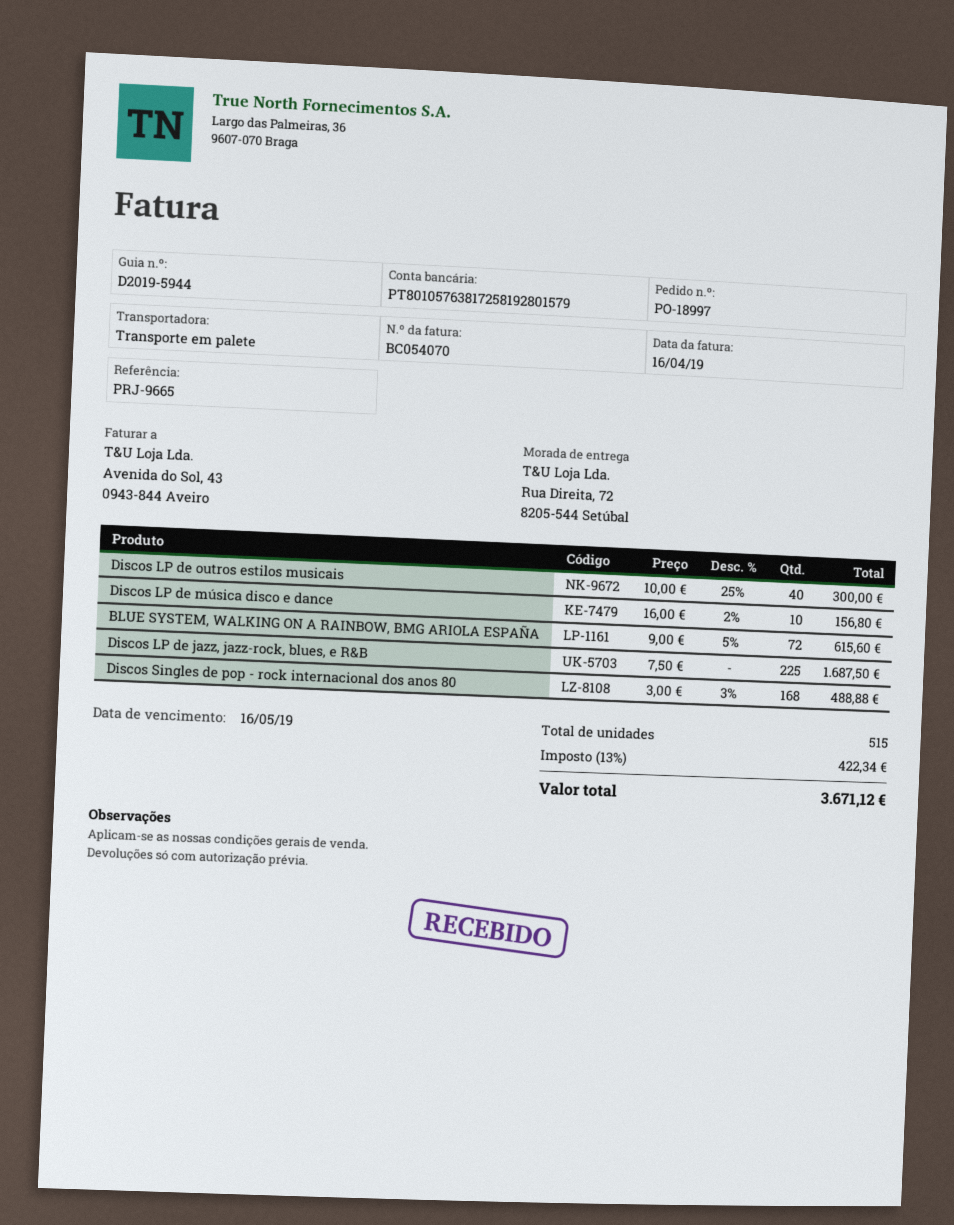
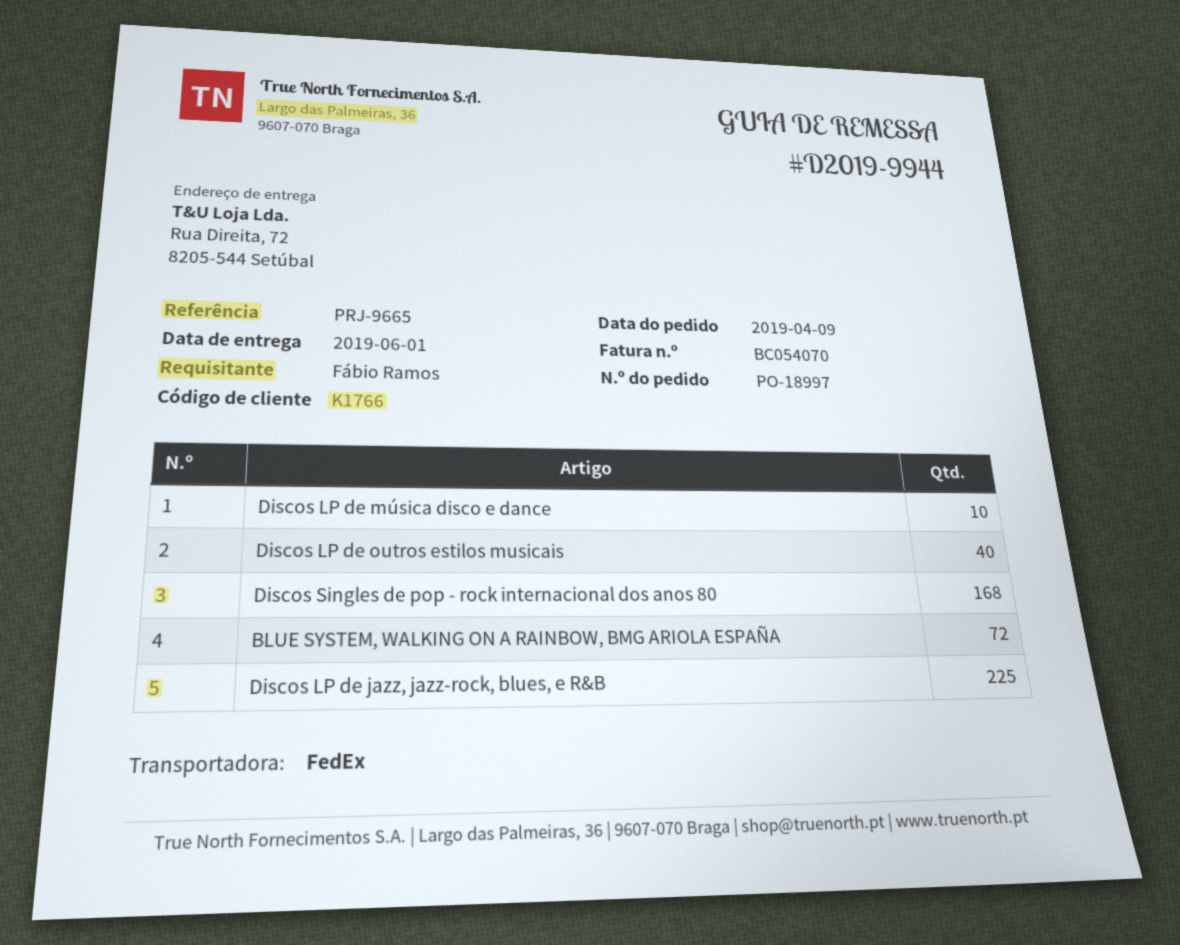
delivery note number: D2019-5944 -> D2019-9944
shipping method: pallet freight -> FedEx

